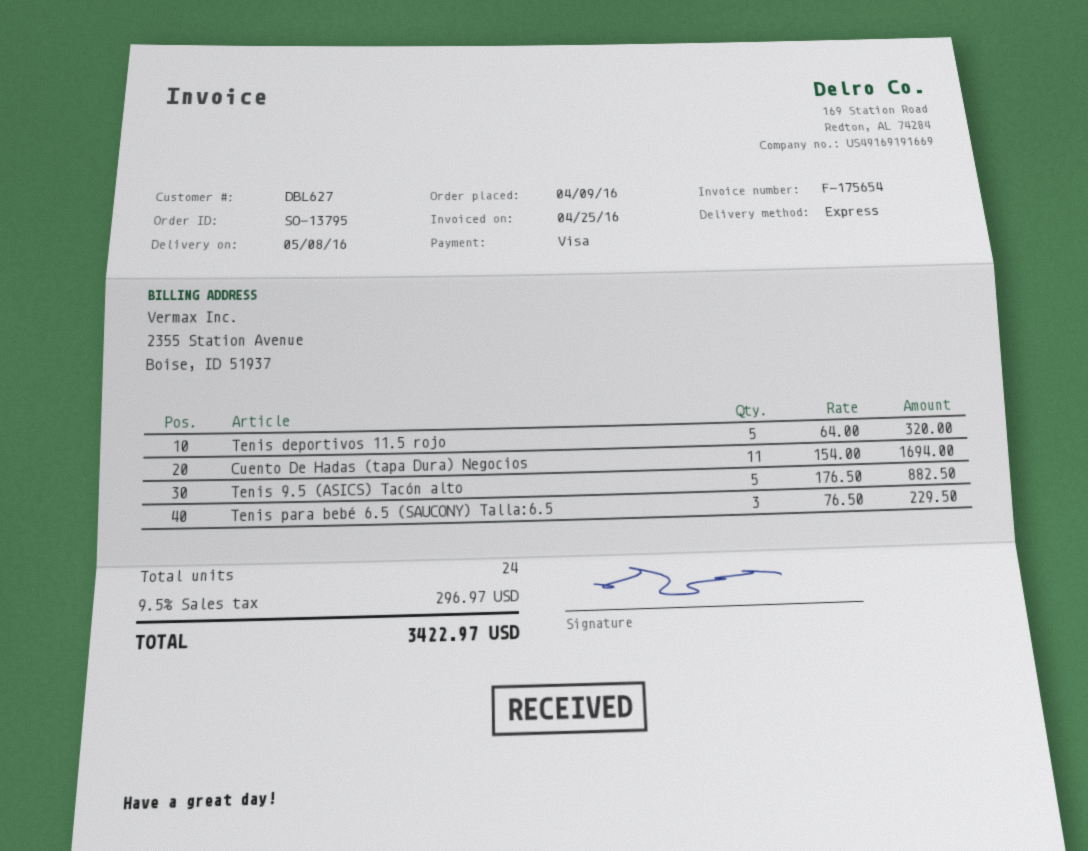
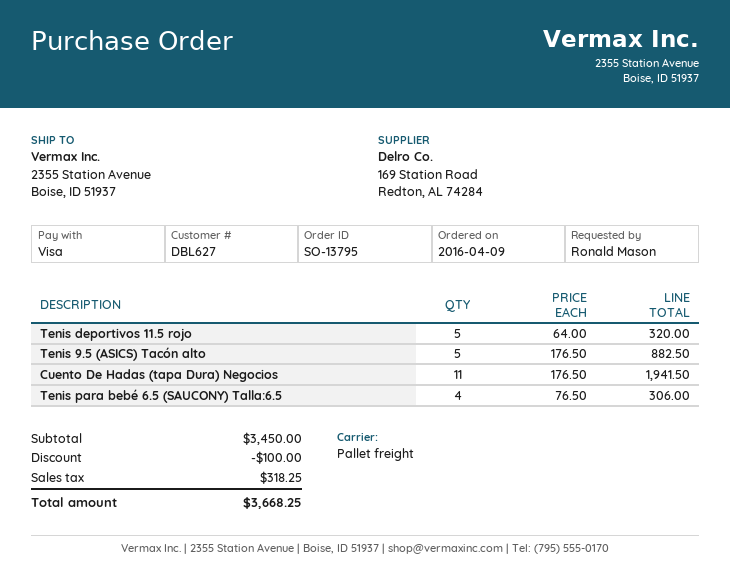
shipping method: express -> pallet freight
Cuento De Hadas (tapa Dura) Negocios: 11 x 154.00 = 1694.00 -> 11 x 176.50 = 1941.50
Tenis para bebé 6.5 (SAUCONY) Talla:6.5: 3 x 76.50 = 229.50 -> 4 x 76.50 = 306.00
discount: none -> 100.00
tax: 296.97 -> 318.25
total: 3422.97 -> 3668.25

